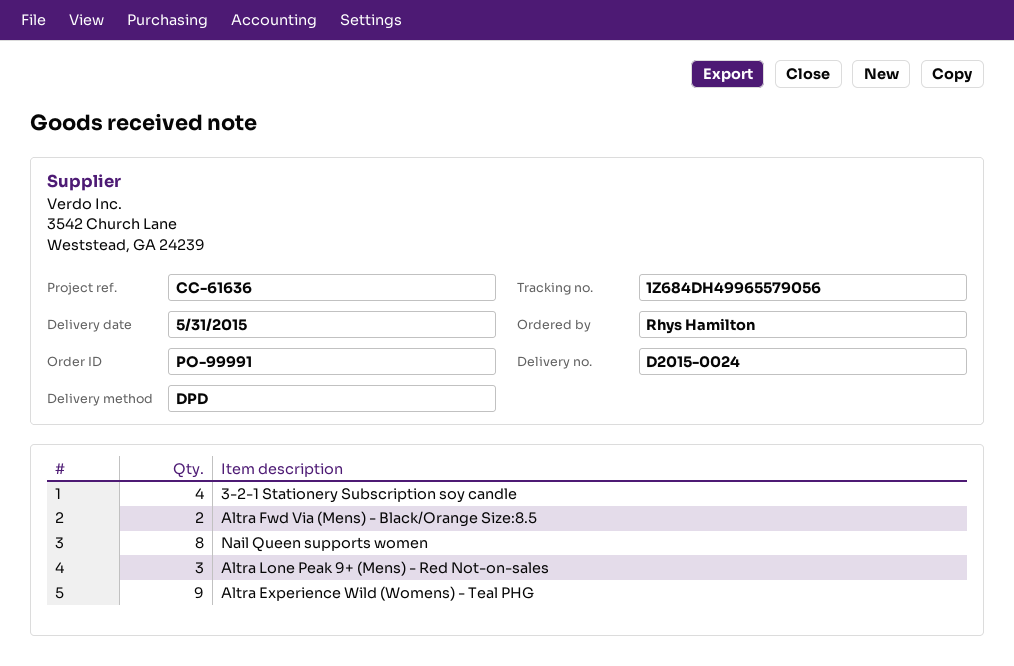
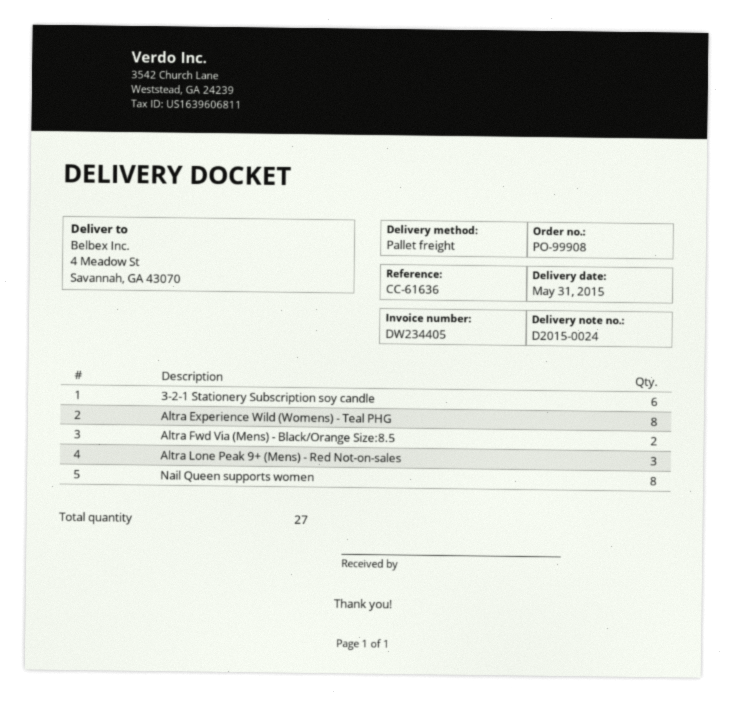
order number: PO-99991 -> PO-99908
shipping method: DPD -> pallet freight
3-2-1 Stationery Subscription soy candle: 4 -> 6
Altra Experience Wild (Womens) - Teal PHG: 9 -> 8

